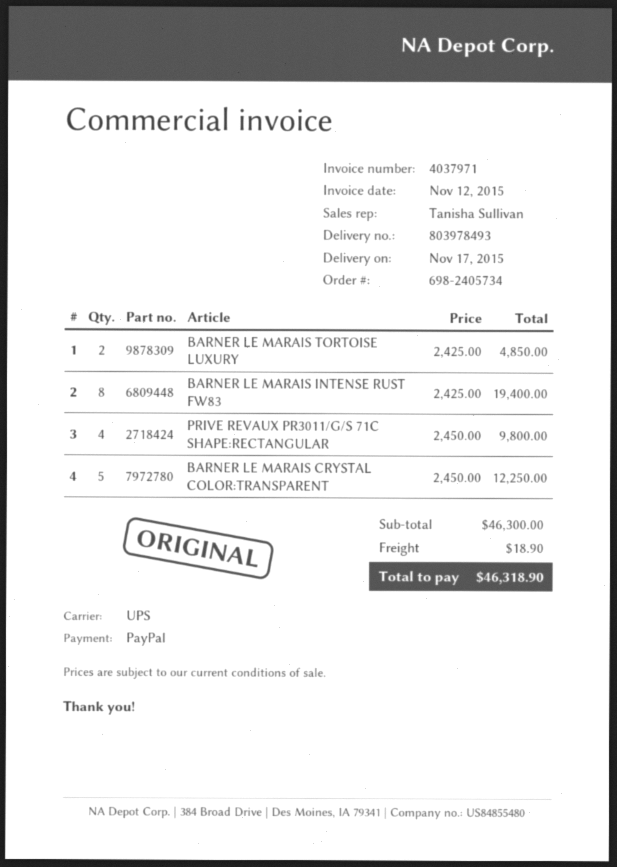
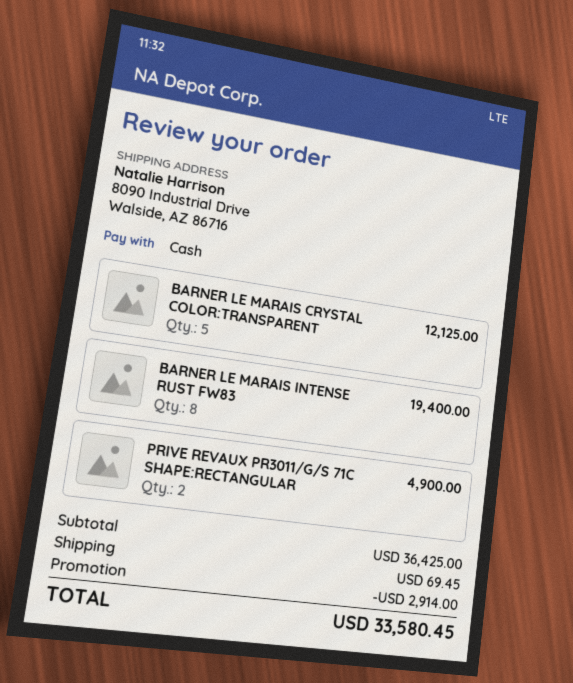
payment method: PayPal -> cash
BARNER LE MARAIS TORTOISE LUXURY: 2 for 4850.00 -> none
PRIVE REVAUX PR3011/G/S 71C SHAPE:RECTANGULAR: 4 for 9800.00 -> 2 for 4900.00
BARNER LE MARAIS CRYSTAL COLOR:TRANSPARENT: 5 for 12250.00 -> 5 for 12125.00
subtotal: 46300.00 -> 36425.00
discount: none -> 2914.00
shipping: 18.90 -> 69.45
total: 46318.90 -> 33580.45

